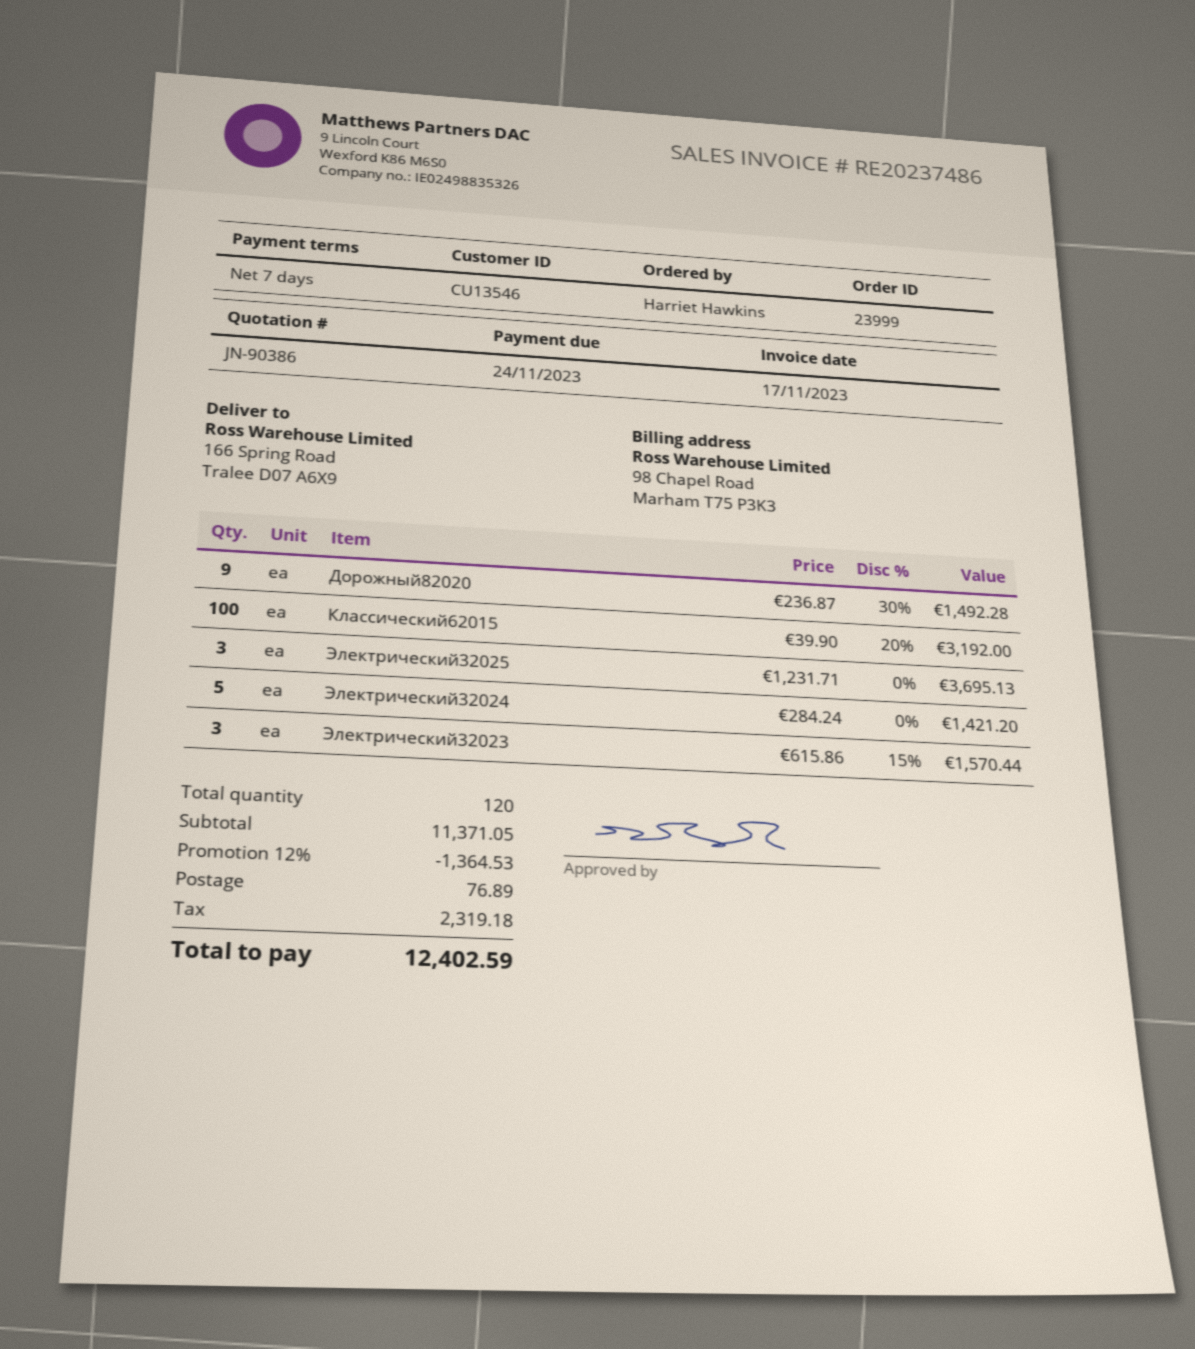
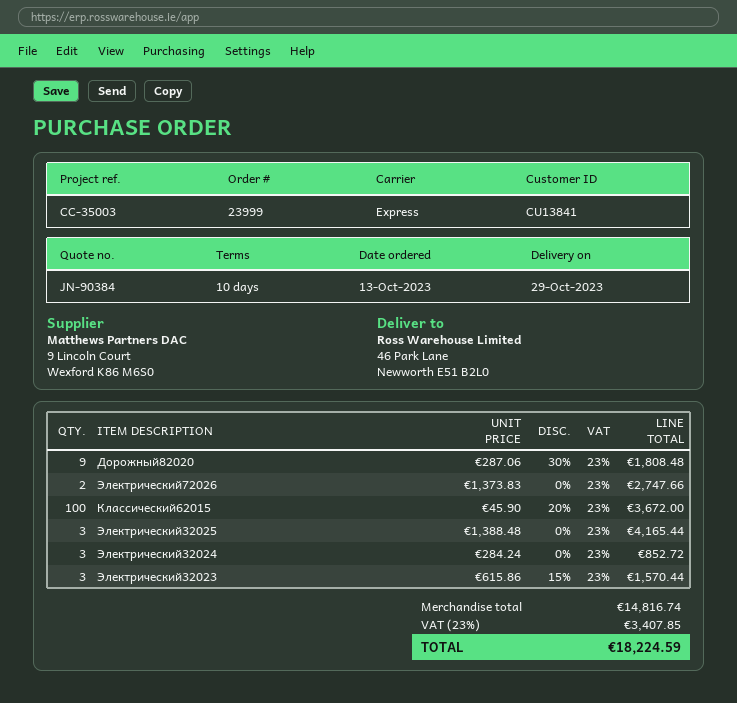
quote number: JN-90386 -> JN-90384
payment terms: 7 days -> 10 days
customer number: CU13546 -> CU13841
ship to: 166 Spring Road, Tralee D07 A6X9 -> 46 Park Lane, Newworth E51 B2L0
Дорожный82020: 9 x 236.87 - 30% = 1492.28 -> 9 x 287.06 - 30% = 1808.48
Классический62015: 100 x 39.90 - 20% = 3192.00 -> 100 x 45.90 - 20% = 3672.00
Электрический32025: 3 x 1231.71 = 3695.13 -> 3 x 1388.48 = 4165.44
Электрический32024: 5 x 284.24 = 1421.20 -> 3 x 284.24 = 852.72
Электрический72026: none -> 2 x 1373.83 = 2747.66
subtotal: 11371.05 -> 14816.74
discount: 12% = 1364.53 -> none
shipping: 76.89 -> none
tax: 2319.18 -> 3407.85
total: 12402.59 -> 18224.59

